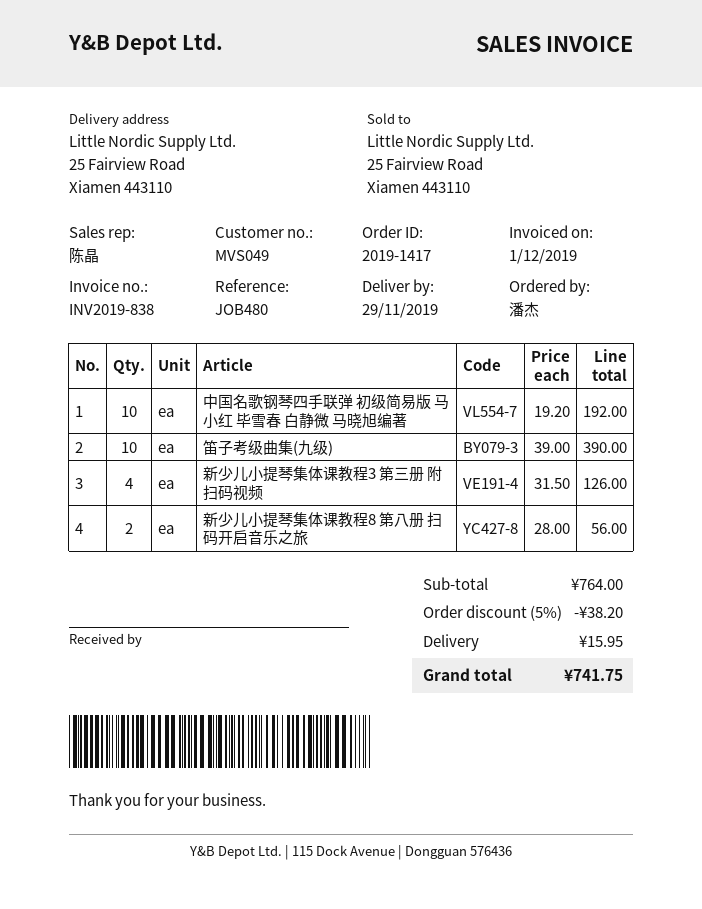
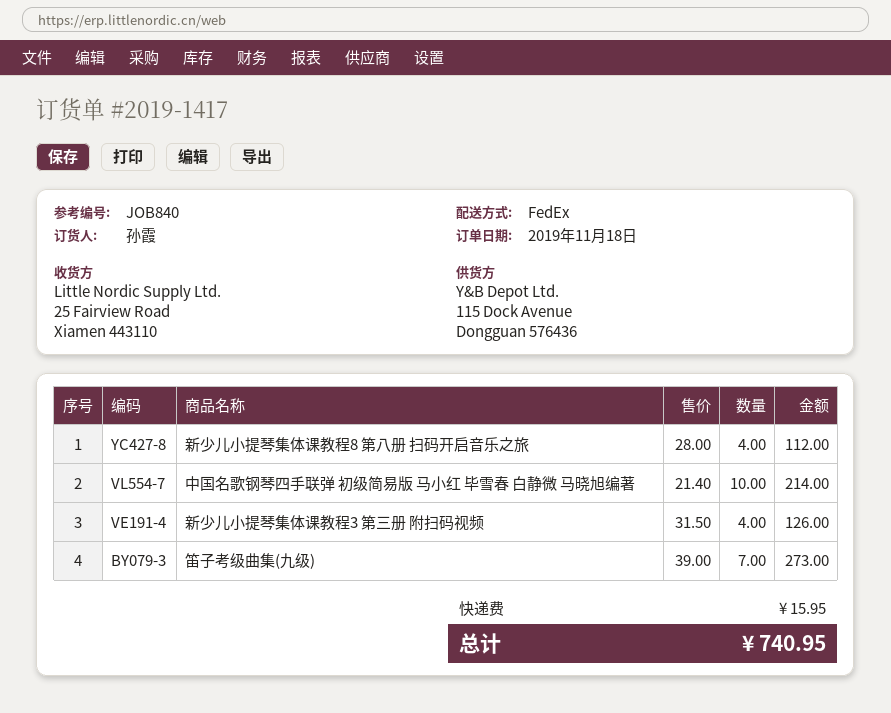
reference: JOB480 -> JOB840
ordered by: 潘杰 -> 孙霞
中国名歌钢琴四手联弹 初级简易版 马小红 毕雪春 白静微 马晓旭编著: 10 x 19.20 = 192.00 -> 10 x 21.40 = 214.00
笛子考级曲集(九级): 10 x 39.00 = 390.00 -> 7 x 39.00 = 273.00
新少儿小提琴集体课教程8 第八册 扫码开启音乐之旅: 2 x 28.00 = 56.00 -> 4 x 28.00 = 112.00
discount: 5% = 38.20 -> none
total: 741.75 -> 740.95

